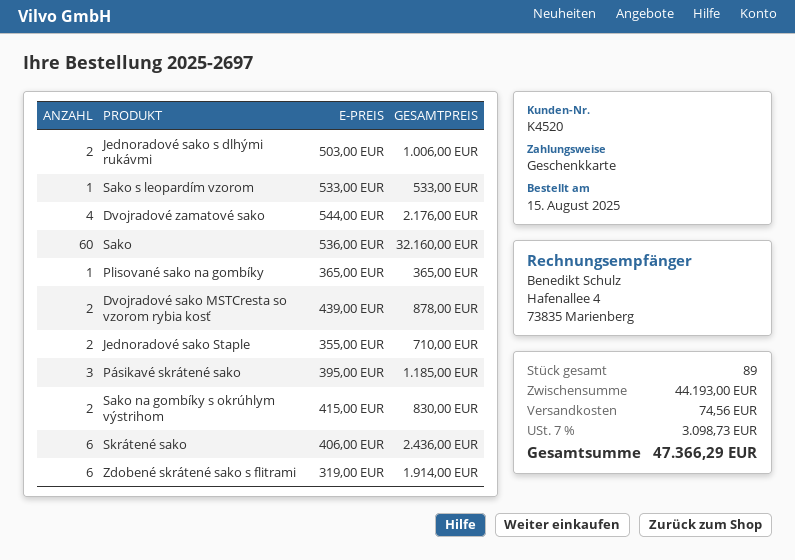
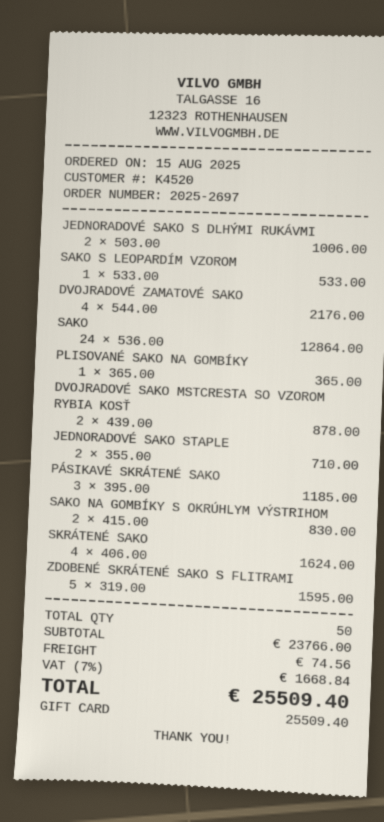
Sako: 60 x 536.00 = 32160.00 -> 24 x 536.00 = 12864.00
Skrátené sako: 6 x 406.00 = 2436.00 -> 4 x 406.00 = 1624.00
Zdobené skrátené sako s flitrami: 6 x 319.00 = 1914.00 -> 5 x 319.00 = 1595.00
total quantity: 89 -> 50
subtotal: 44193.00 -> 23766.00
tax: 7% = 3098.73 -> 7% = 1668.84
total: 47366.29 -> 25509.40

